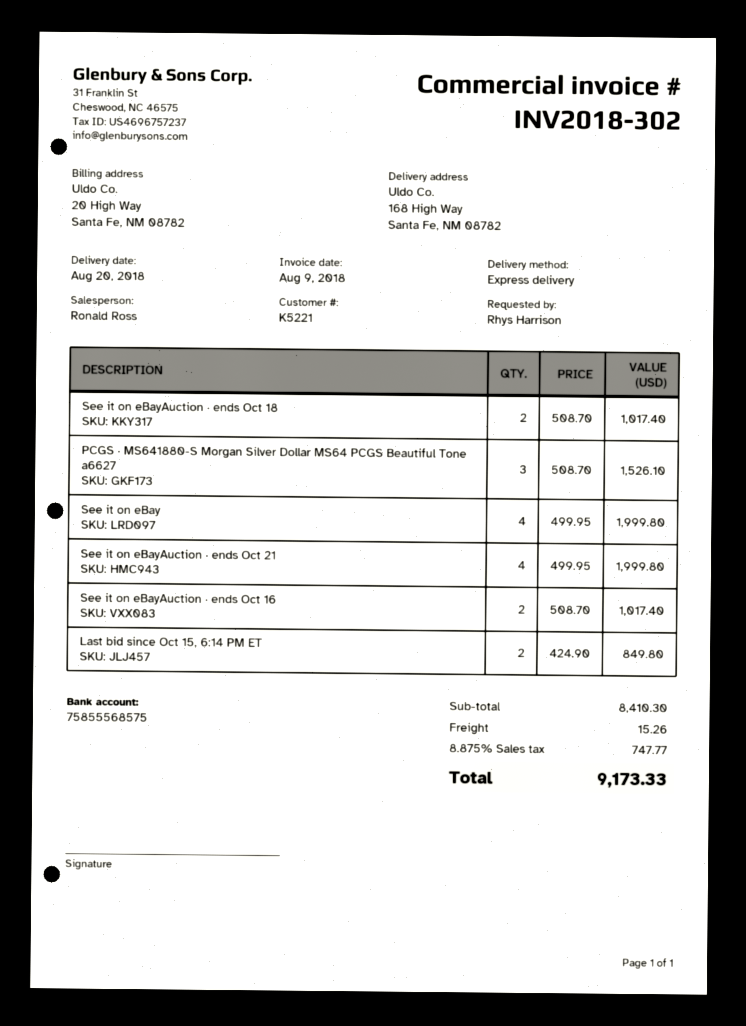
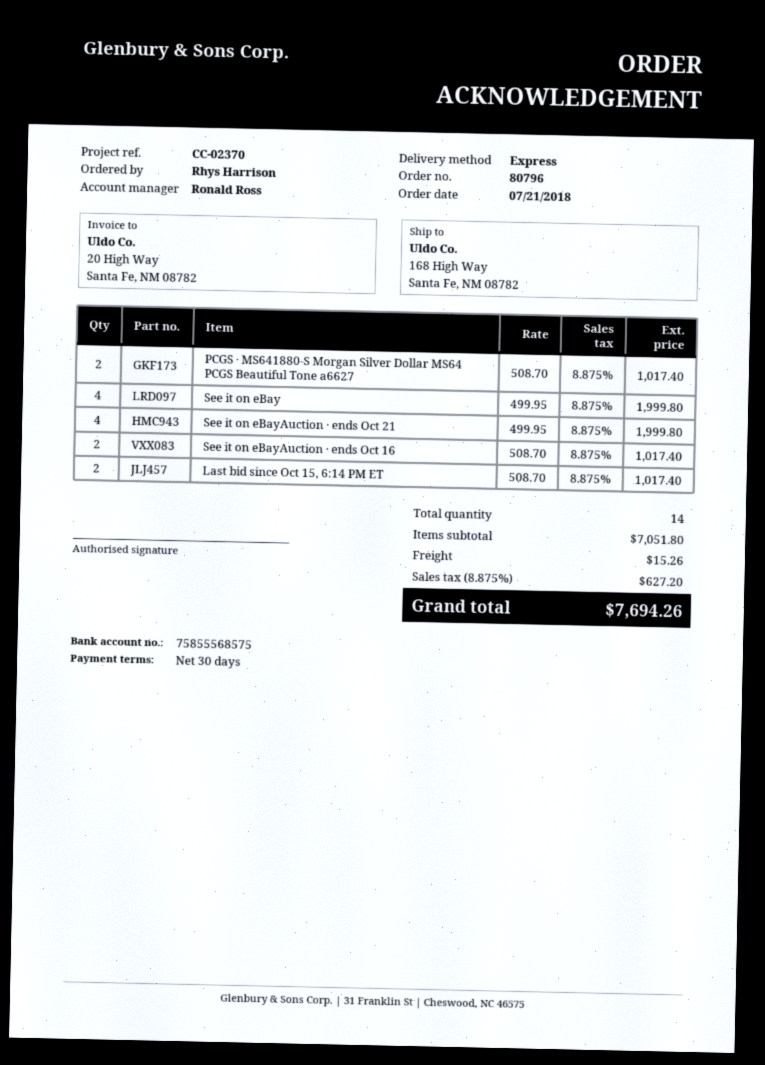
See it on eBayAuction · ends Oct 18: 2 x 508.70 = 1017.40 -> none
PCGS · MS641880-S Morgan Silver Dollar MS64 PCGS Beautiful Tone a6627: 3 x 508.70 = 1526.10 -> 2 x 508.70 = 1017.40
Last bid since Oct 15, 6:14 PM ET: 2 x 424.90 = 849.80 -> 2 x 508.70 = 1017.40
subtotal: 8410.30 -> 7051.80
tax: 8.875% = 747.77 -> 8.875% = 627.20
total: 9173.33 -> 7694.26

